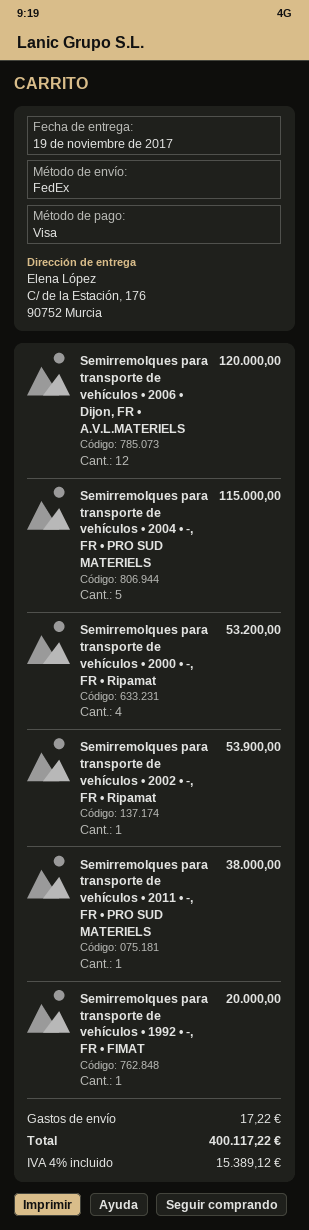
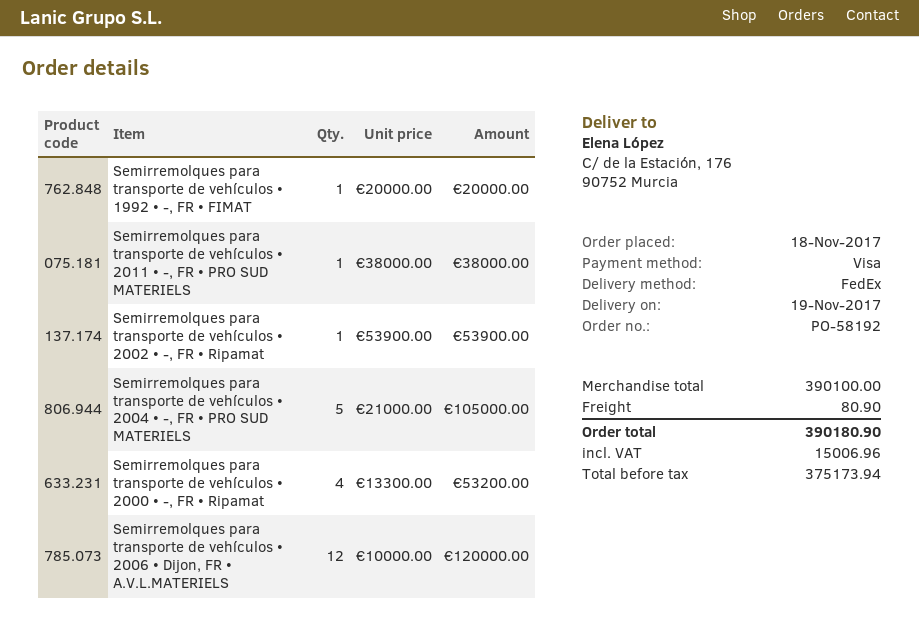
Semirremolques para transporte de vehículos • 2004 • -, FR • PRO SUD MATERIELS: 5 for 115000.00 -> 5 for 105000.00
shipping: 17.22 -> 80.90
tax: 15389.12 -> 15006.96
total: 400117.22 -> 390180.90

